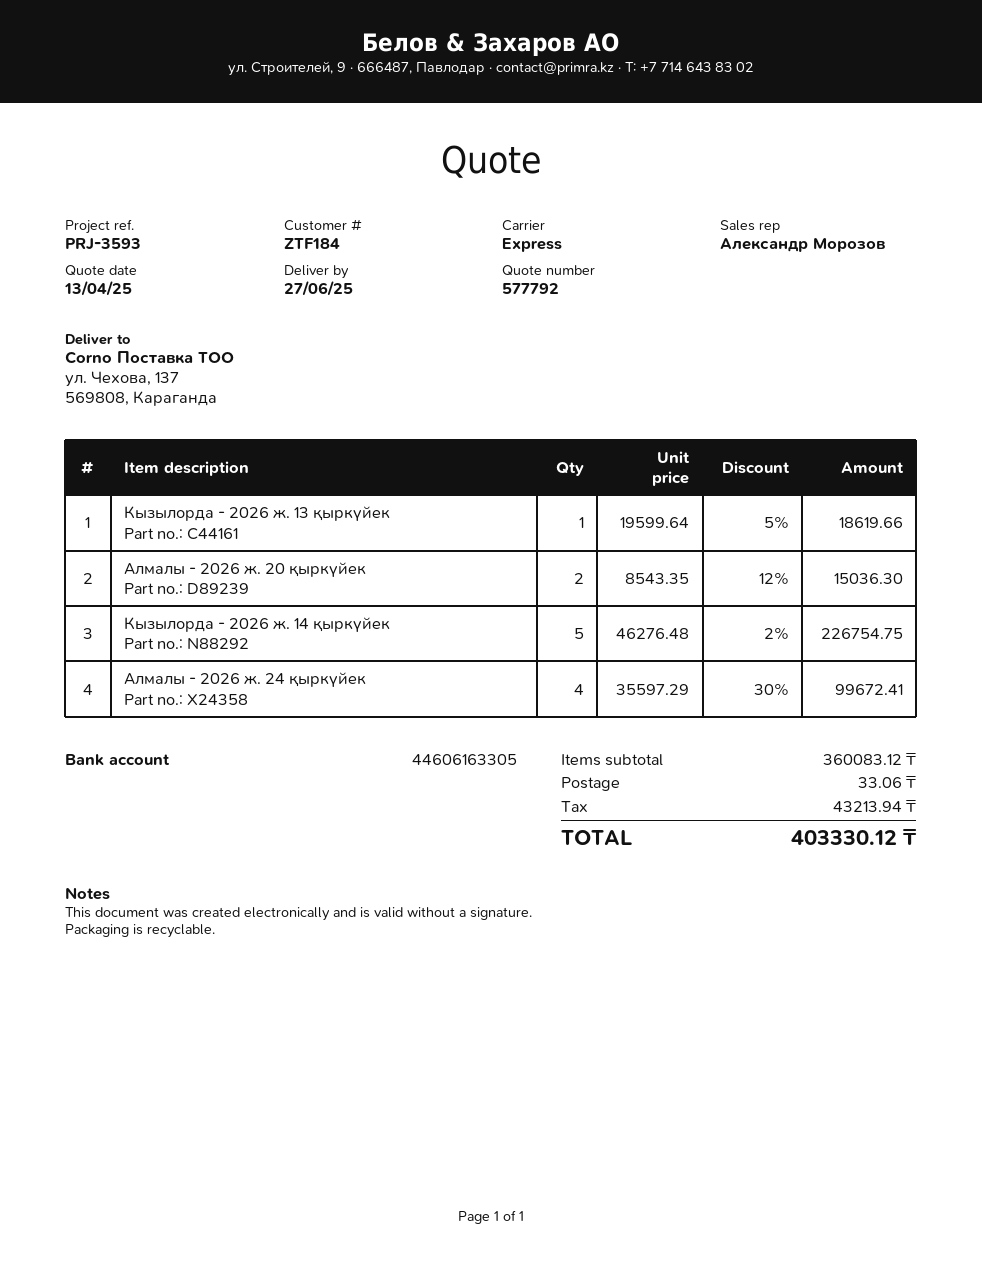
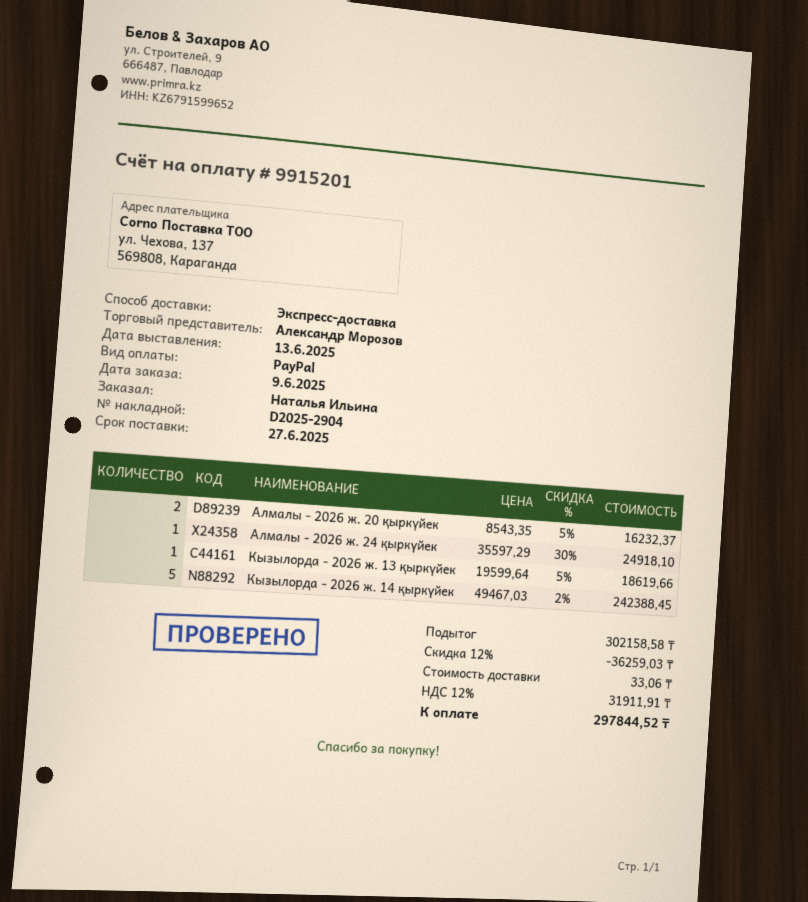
Алмалы - 2026 ж. 20 қыркүйек: 2 x 8543.35 - 12% = 15036.30 -> 2 x 8543.35 - 5% = 16232.37
Кызылорда - 2026 ж. 14 қыркүйек: 5 x 46276.48 - 2% = 226754.75 -> 5 x 49467.03 - 2% = 242388.45
Алмалы - 2026 ж. 24 қыркүйек: 4 x 35597.29 - 30% = 99672.41 -> 1 x 35597.29 - 30% = 24918.10
subtotal: 360083.12 -> 302158.58
discount: none -> 12% = 36259.03
tax: 43213.94 -> 31911.91
total: 403330.12 -> 297844.52

